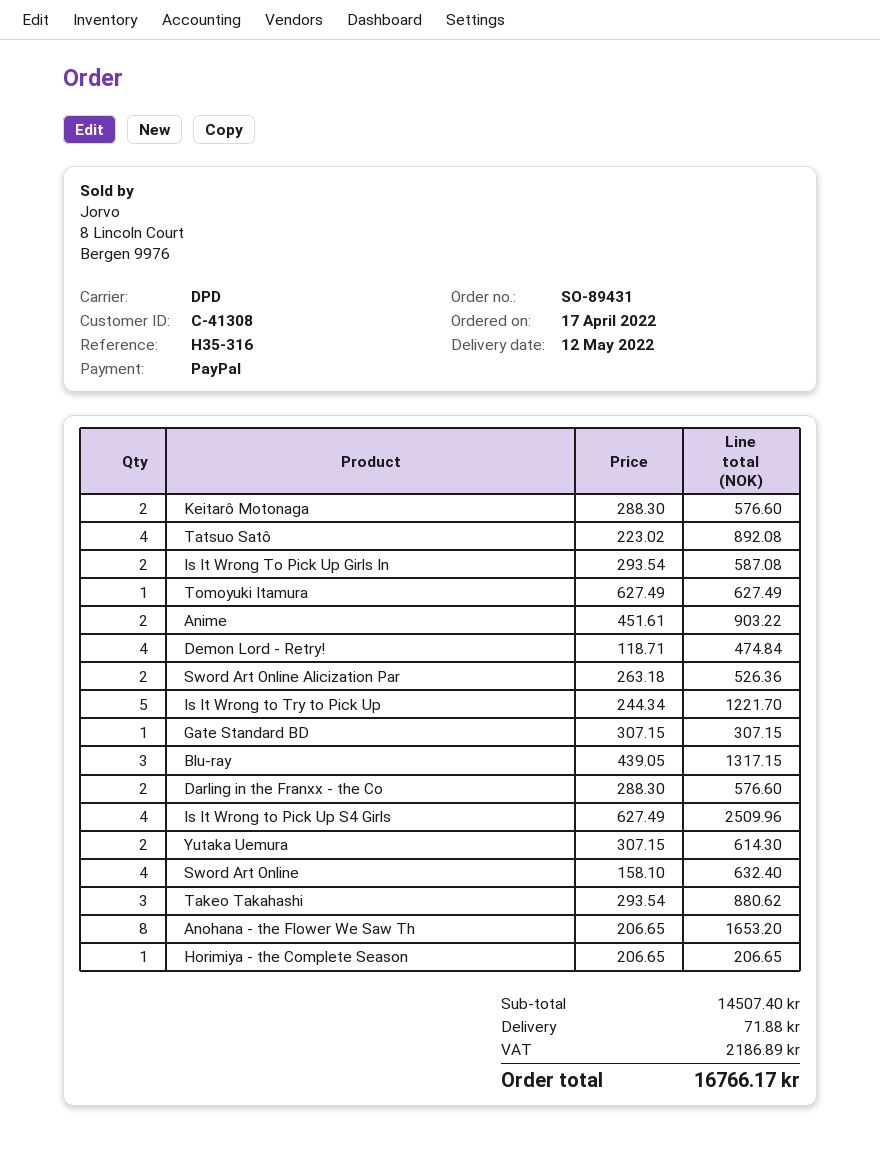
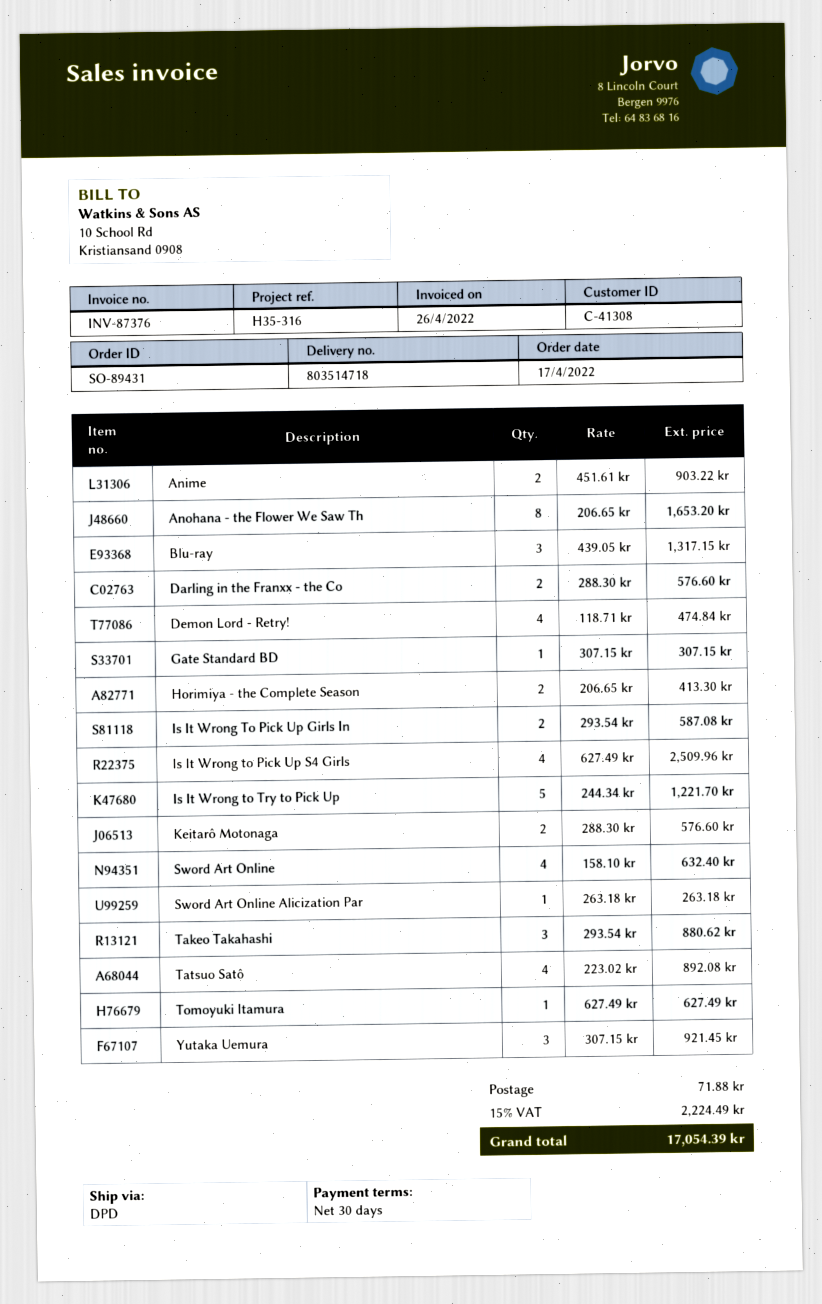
Sword Art Online Alicization Par: 2 x 263.18 = 526.36 -> 1 x 263.18 = 263.18
Yutaka Uemura: 2 x 307.15 = 614.30 -> 3 x 307.15 = 921.45
Horimiya - the Complete Season: 1 x 206.65 = 206.65 -> 2 x 206.65 = 413.30
tax: 2186.89 -> 2224.49
total: 16766.17 -> 17054.39

